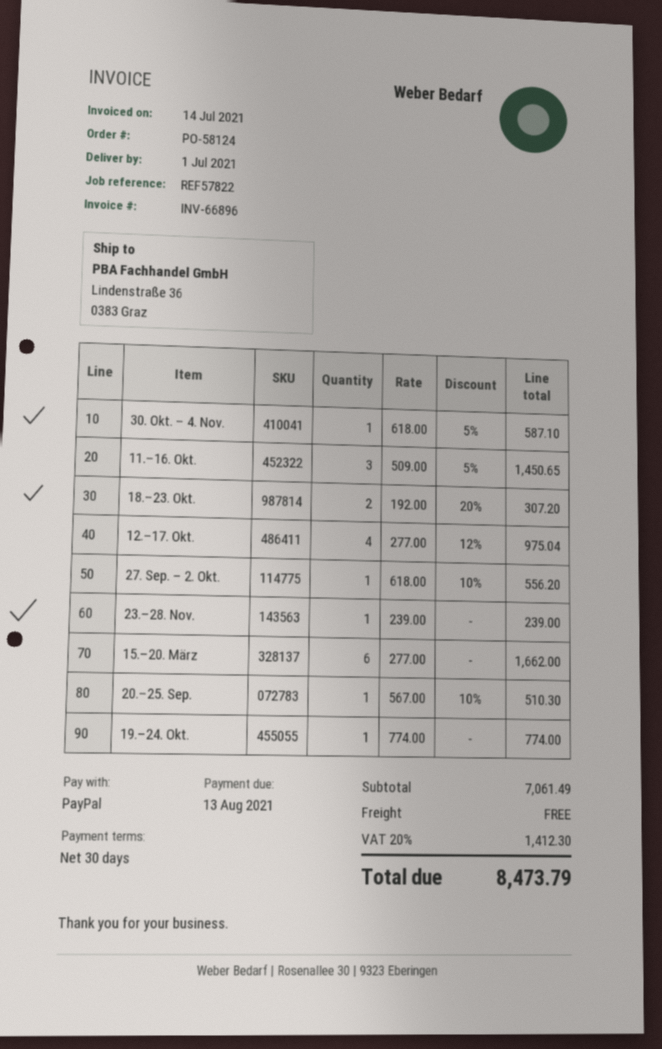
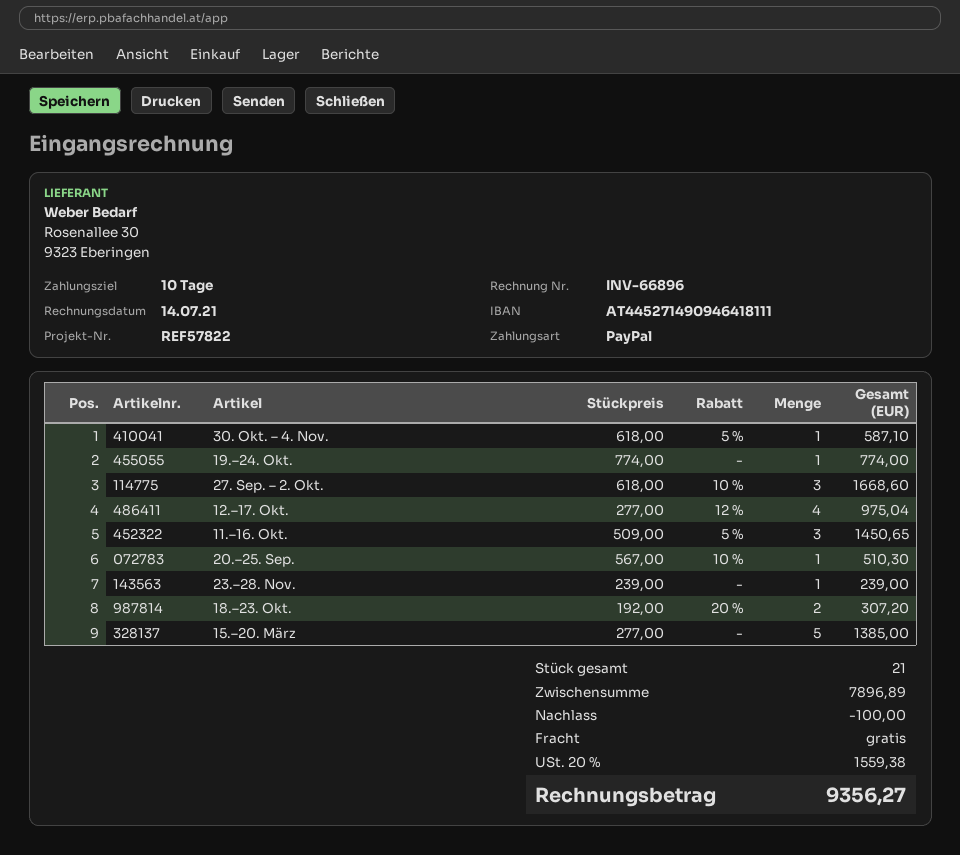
payment terms: 30 days -> 10 days
27. Sep. – 2. Okt.: 1 x 618.00 - 10% = 556.20 -> 3 x 618.00 - 10% = 1668.60
15.–20. März: 6 x 277.00 = 1662.00 -> 5 x 277.00 = 1385.00
subtotal: 7061.49 -> 7896.89
discount: none -> 100.00
tax: 20% = 1412.30 -> 20% = 1559.38
total: 8473.79 -> 9356.27

